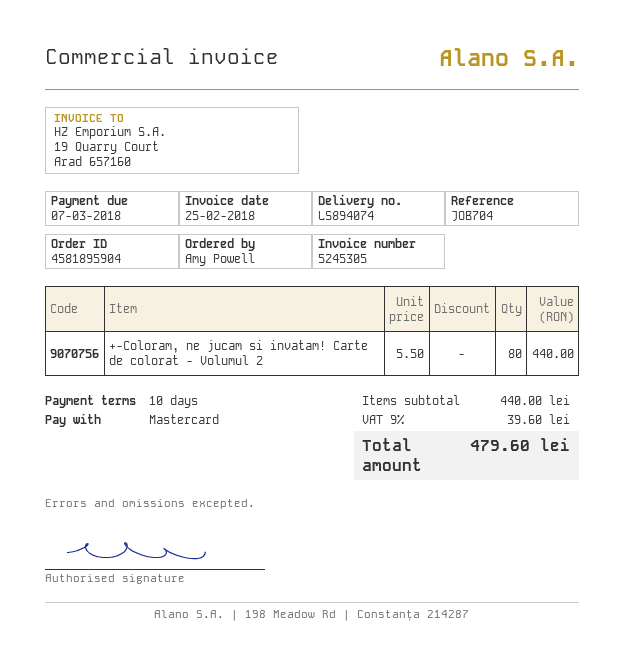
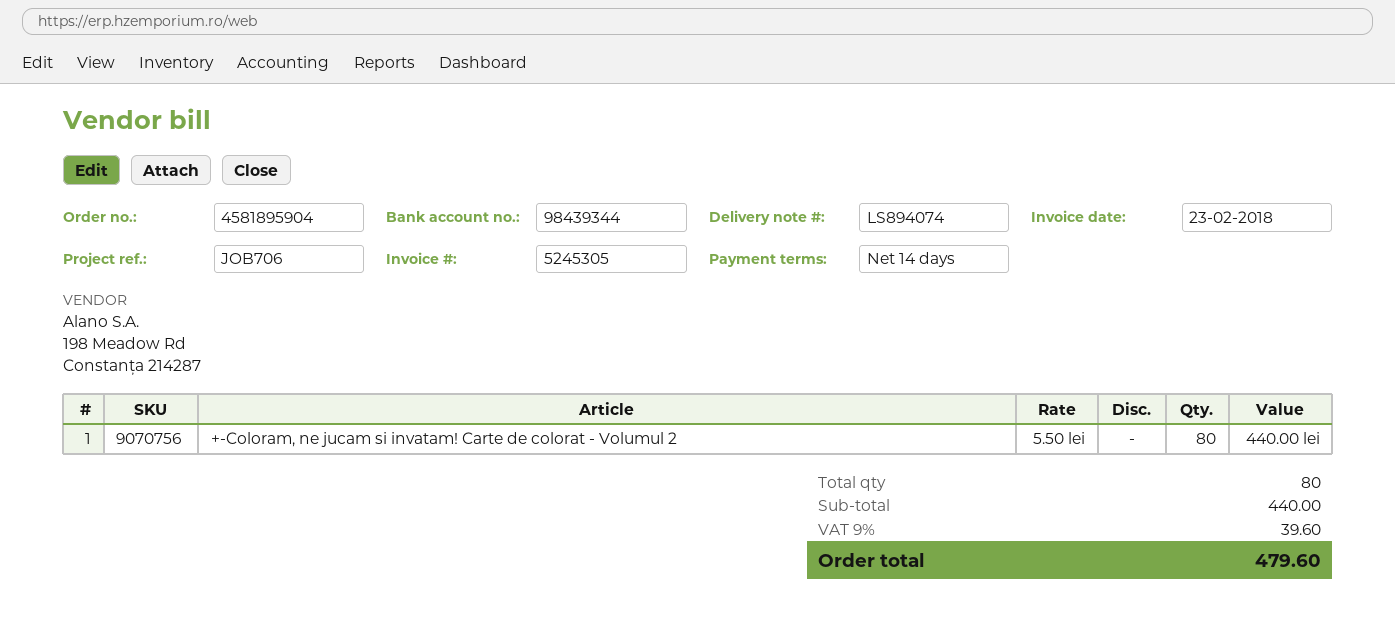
invoice date: 2018-02-25 -> 2018-02-23
payment terms: 10 days -> 14 days
reference: JOB704 -> JOB706

